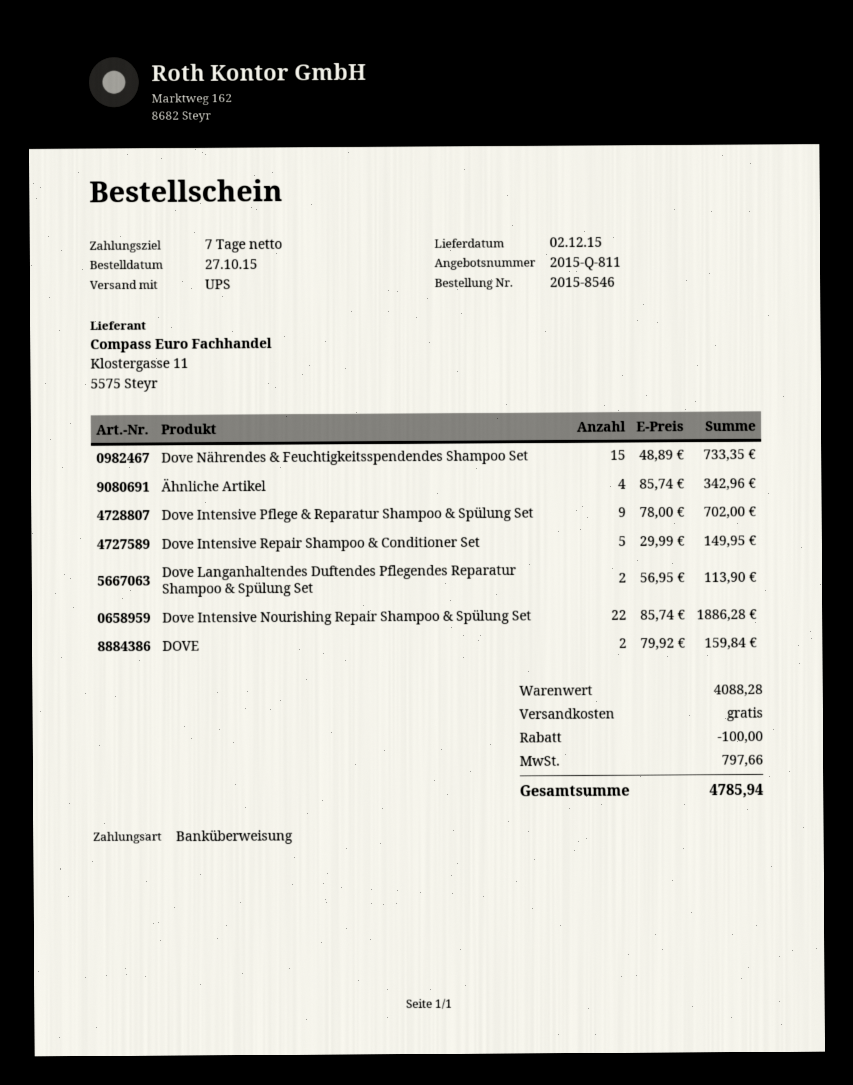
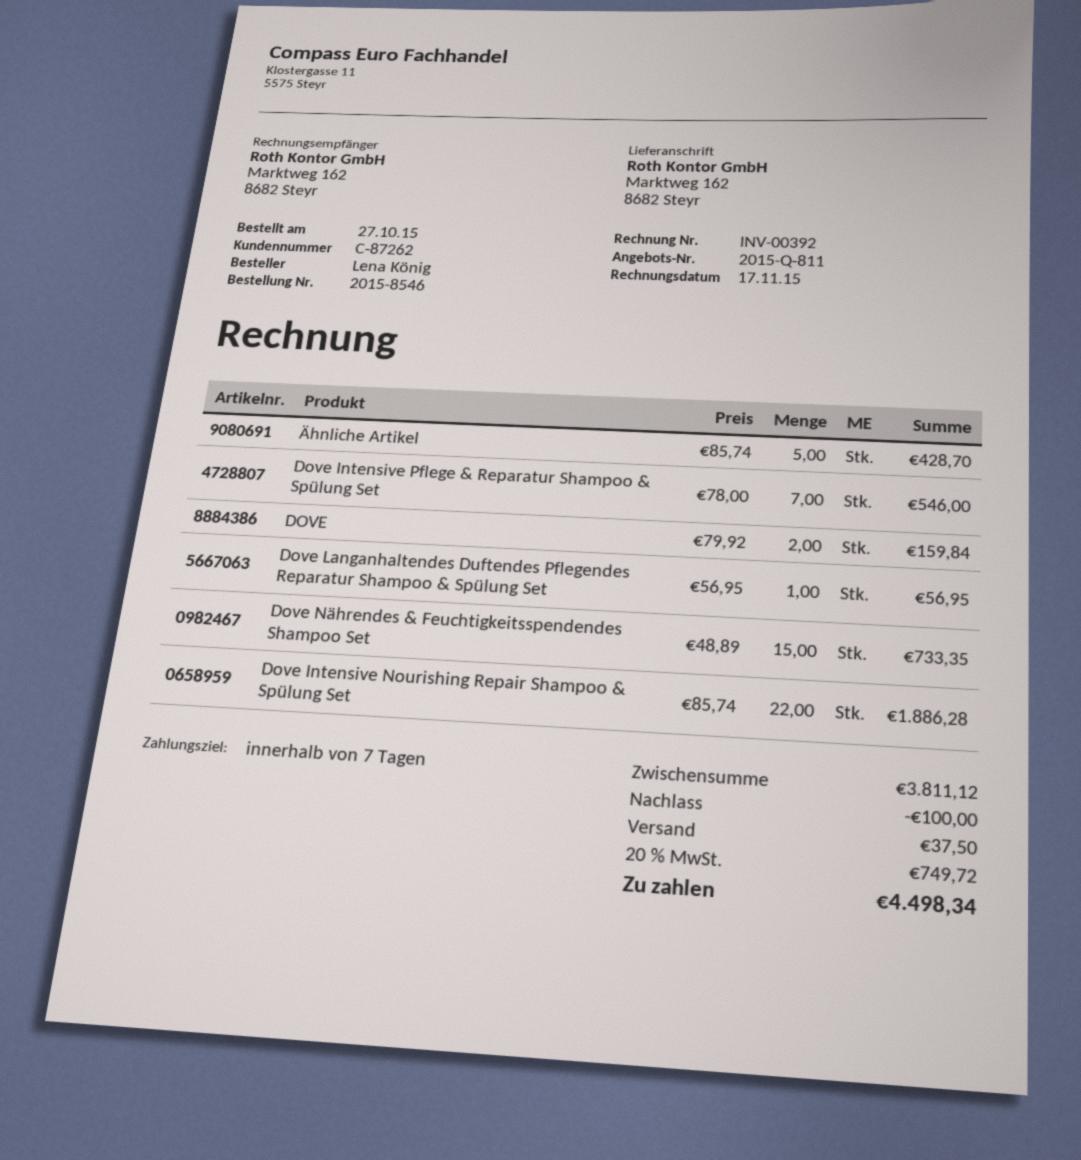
Ähnliche Artikel: 4 x 85.74 = 342.96 -> 5 x 85.74 = 428.70
Dove Intensive Pflege & Reparatur Shampoo & Spülung Set: 9 x 78.00 = 702.00 -> 7 x 78.00 = 546.00
Dove Intensive Repair Shampoo & Conditioner Set: 5 x 29.99 = 149.95 -> none
Dove Langanhaltendes Duftendes Pflegendes Reparatur Shampoo & Spülung Set: 2 x 56.95 = 113.90 -> 1 x 56.95 = 56.95
subtotal: 4088.28 -> 3811.12
shipping: 0.00 -> 37.50
tax: 797.66 -> 749.72
total: 4785.94 -> 4498.34

